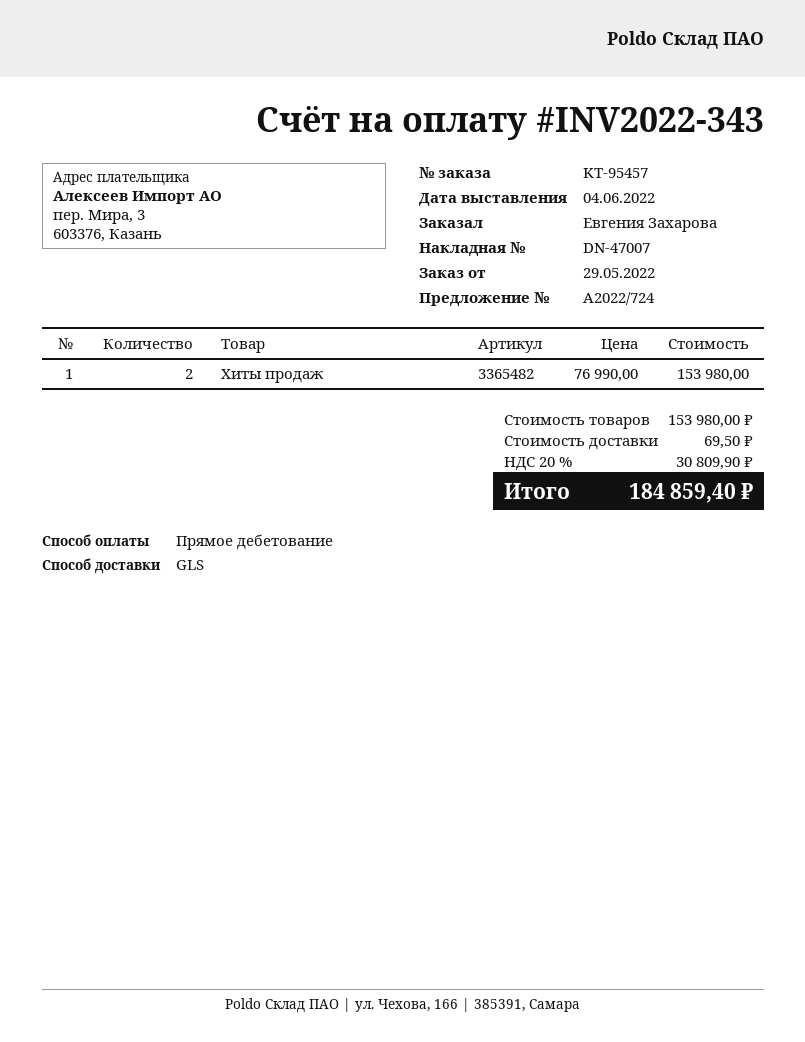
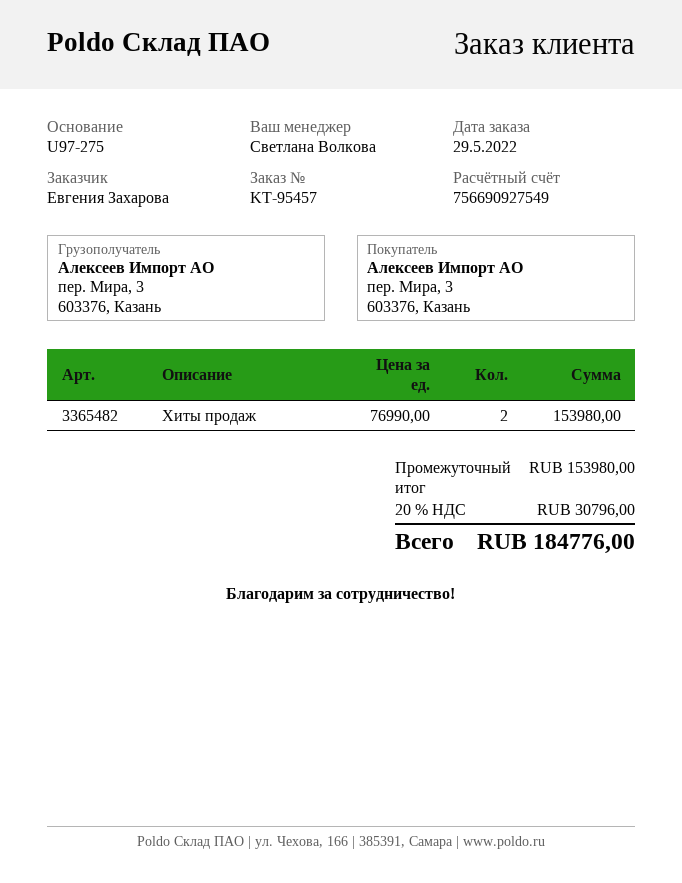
shipping: 69.50 -> none
tax: 20% = 30809.90 -> 20% = 30796.00
total: 184859.40 -> 184776.00

